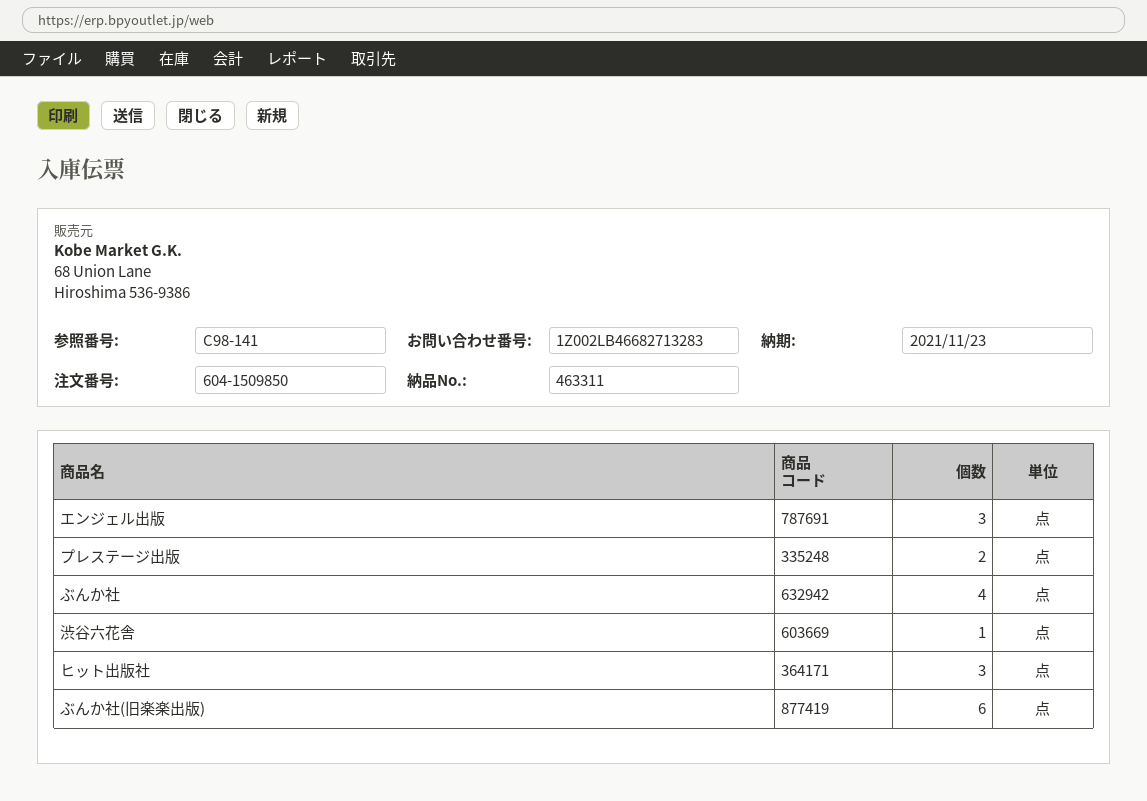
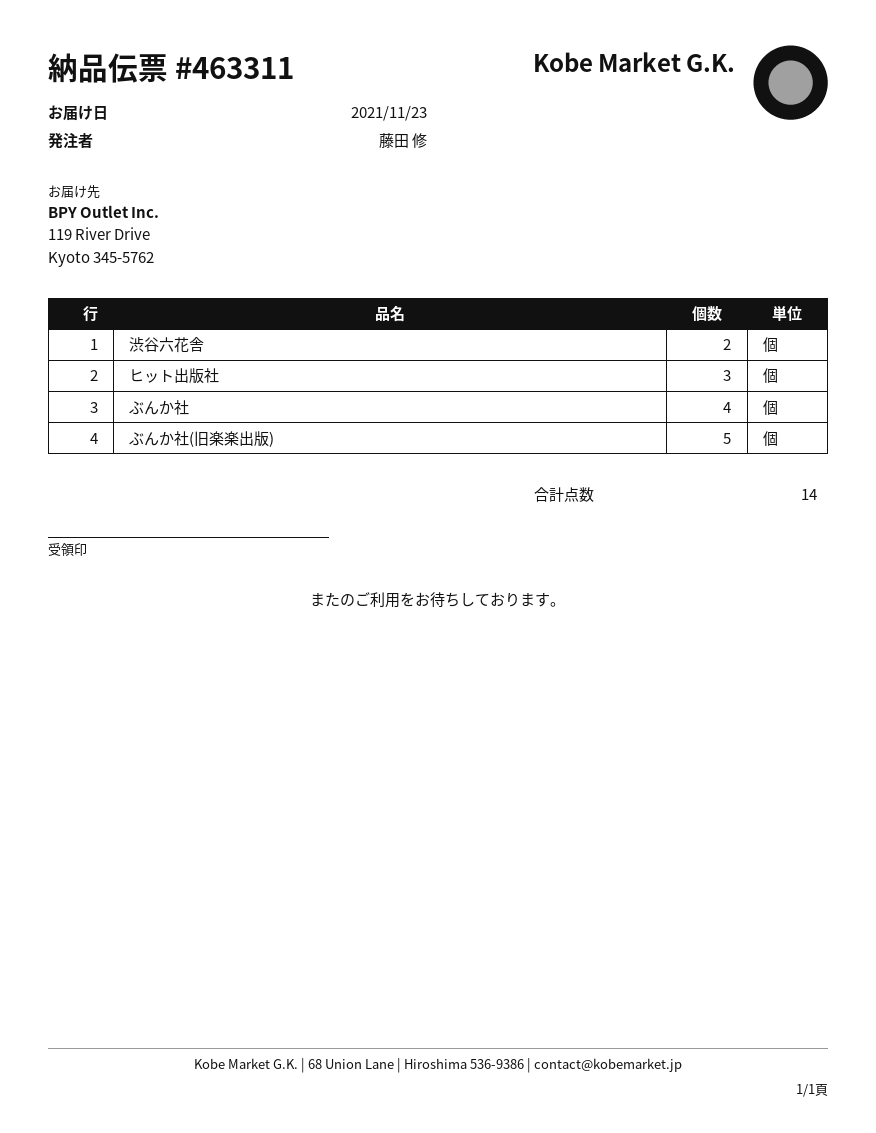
エンジェル出版: 3 -> none
プレステージ出版: 2 -> none
渋谷六花舎: 1 -> 2
ぶんか社(旧楽楽出版): 6 -> 5

